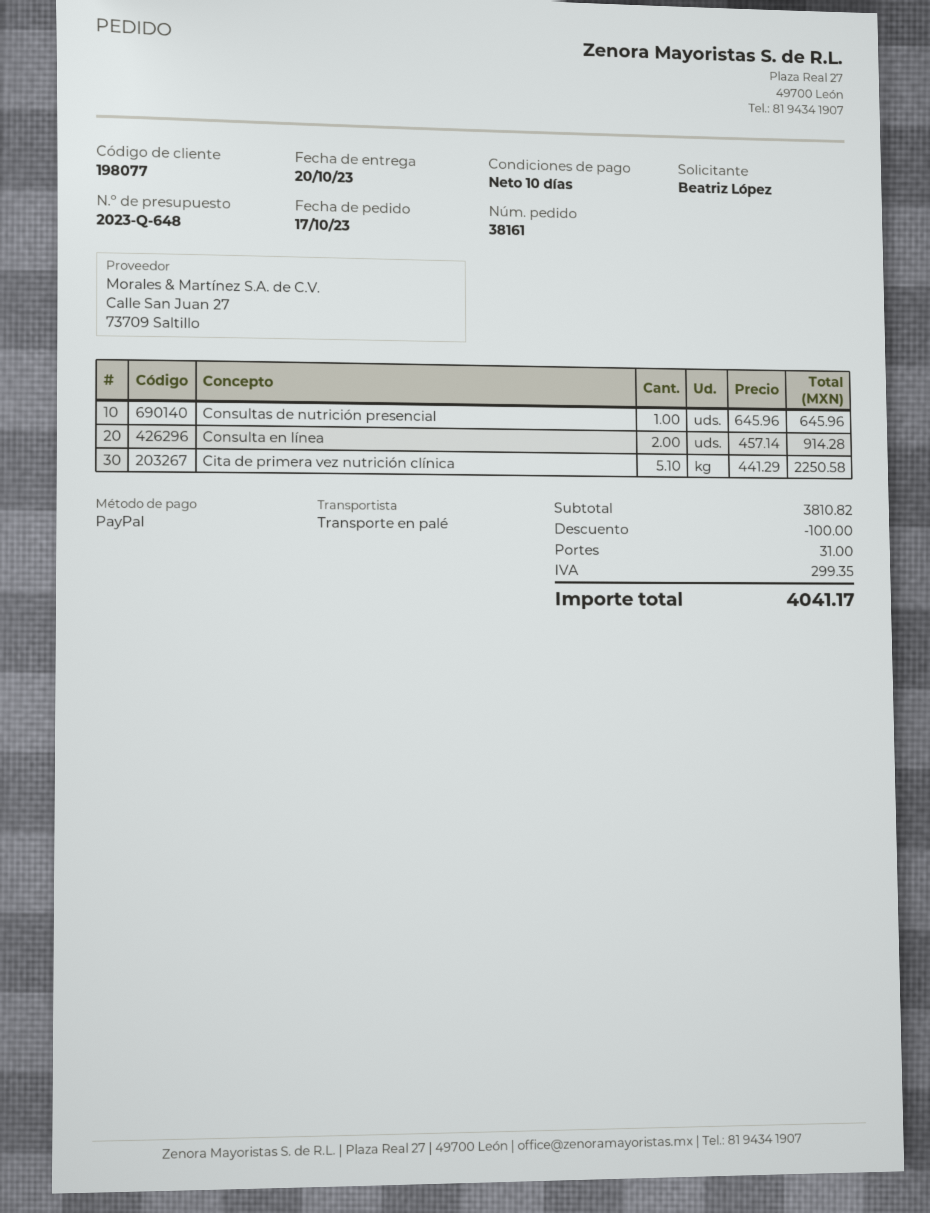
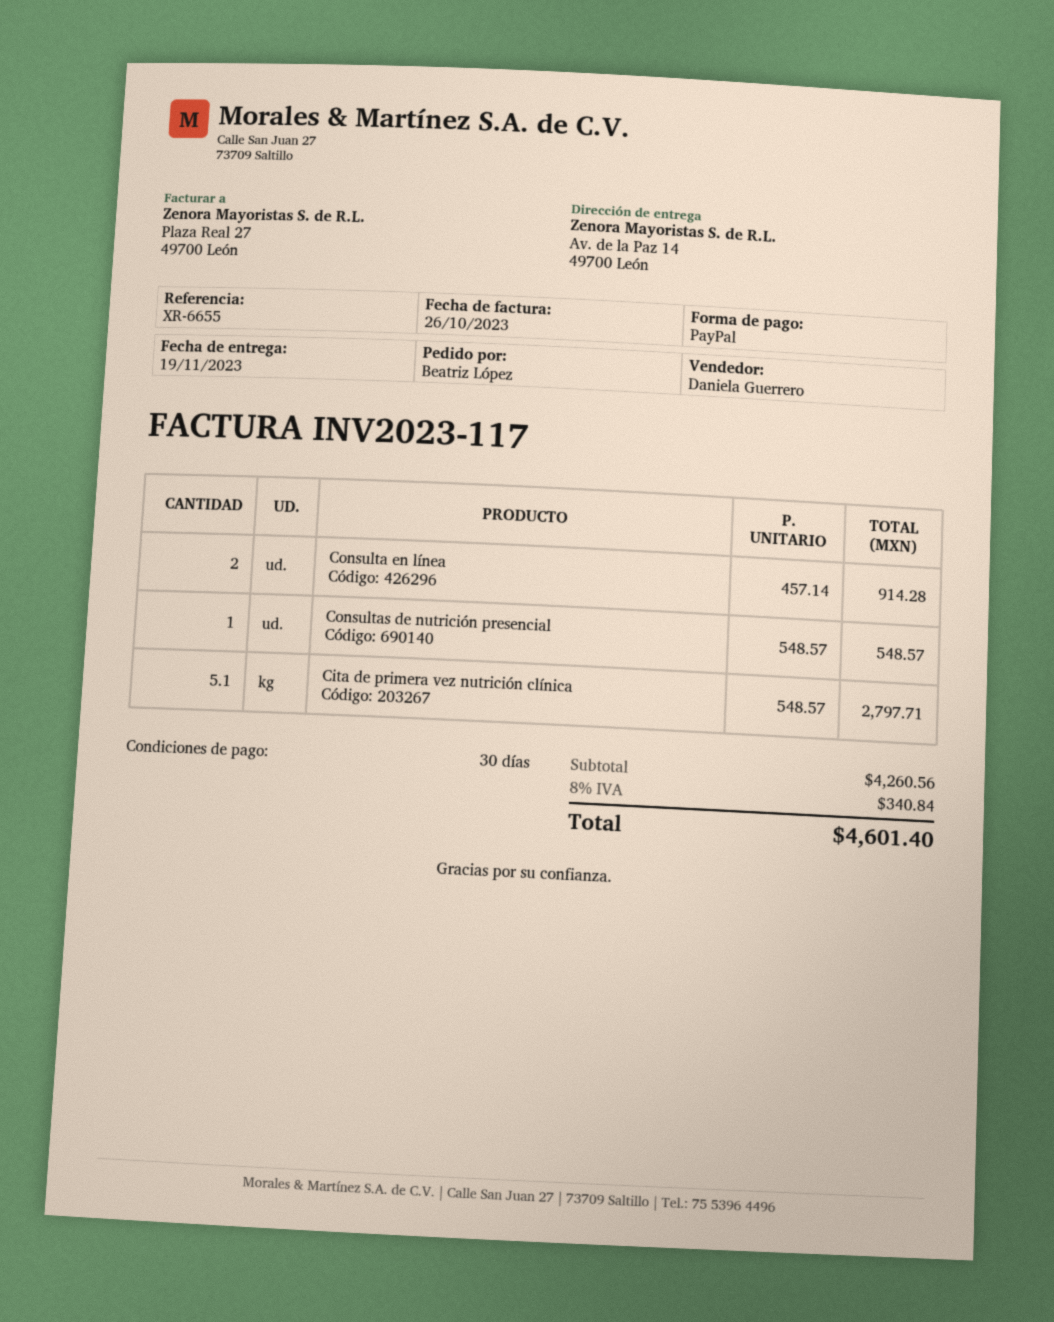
delivery date: 2023-10-20 -> 2023-11-19
payment terms: 10 days -> 30 days
Consultas de nutrición presencial: 1 x 645.96 = 645.96 -> 1 x 548.57 = 548.57
Cita de primera vez nutrición clínica: 5.1 x 441.29 = 2250.58 -> 5.1 x 548.57 = 2797.71
subtotal: 3810.82 -> 4260.56
discount: 100.00 -> none
shipping: 31.00 -> none
tax: 299.35 -> 340.84
total: 4041.17 -> 4601.40

